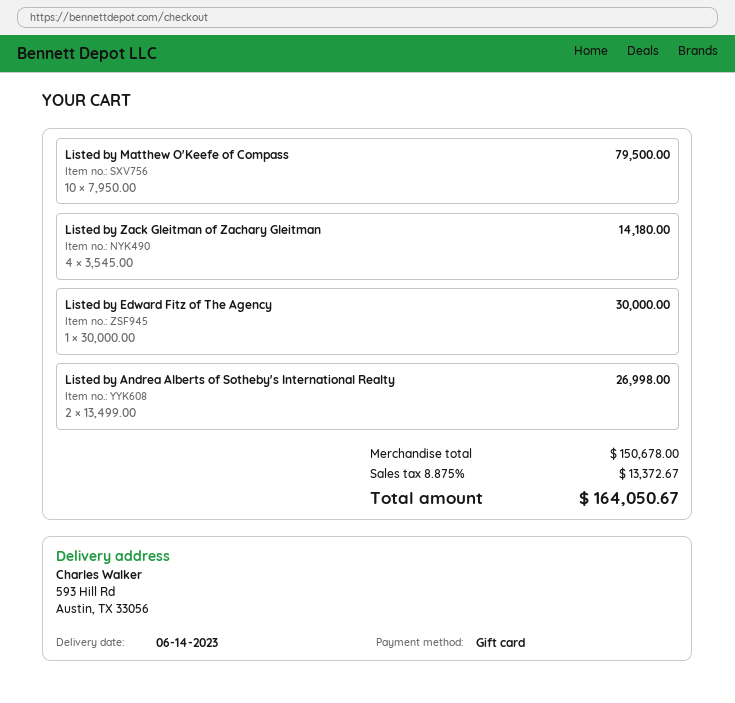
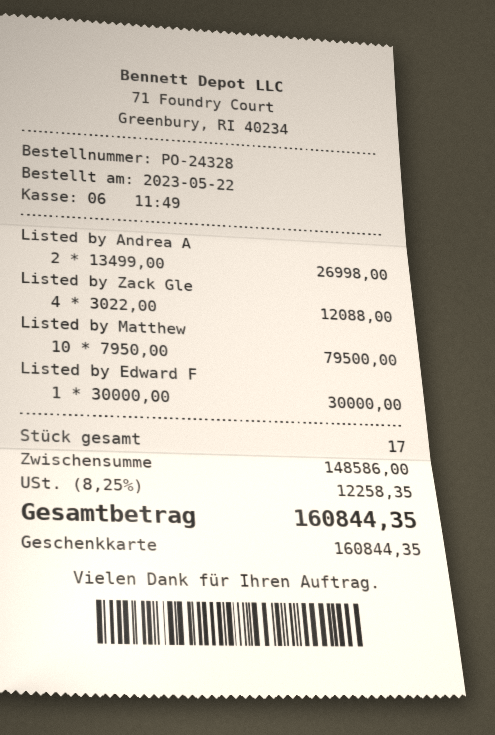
Listed by Zack Gleitman of Zachary Gleitman: 4 x 3545.00 = 14180.00 -> 4 x 3022.00 = 12088.00
subtotal: 150678.00 -> 148586.00
tax: 8.875% = 13372.67 -> 8.25% = 12258.35
total: 164050.67 -> 160844.35

